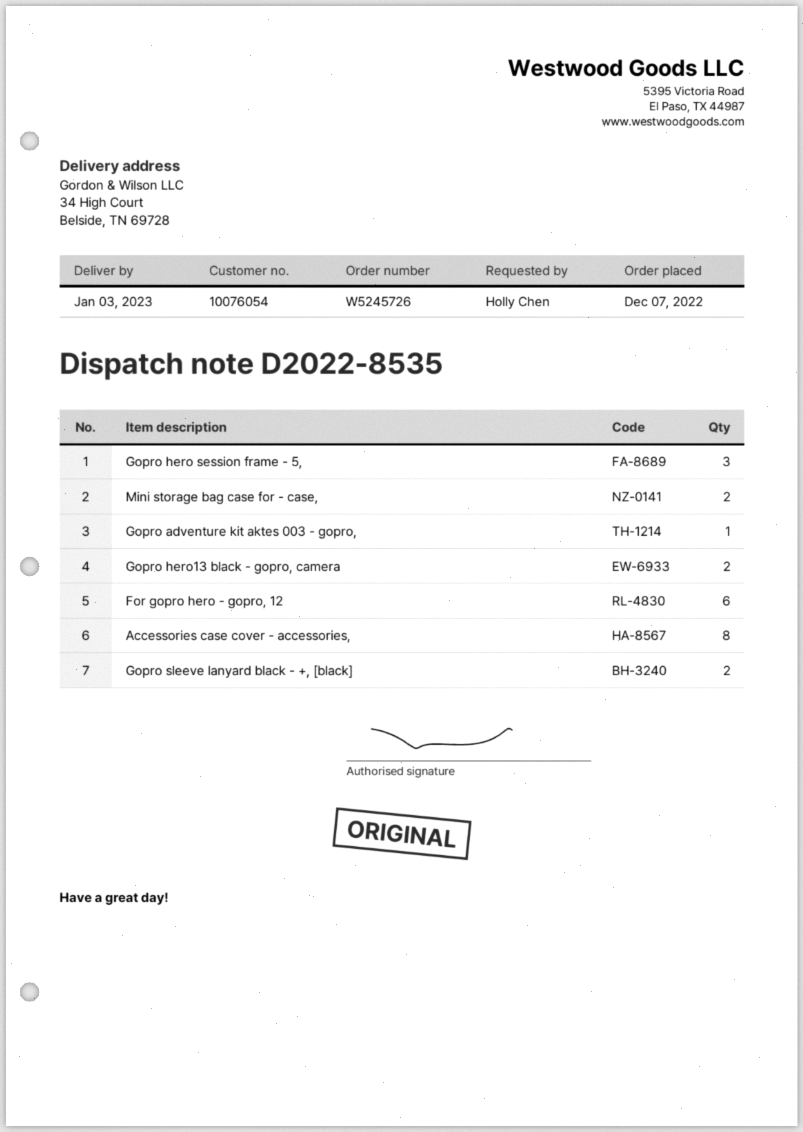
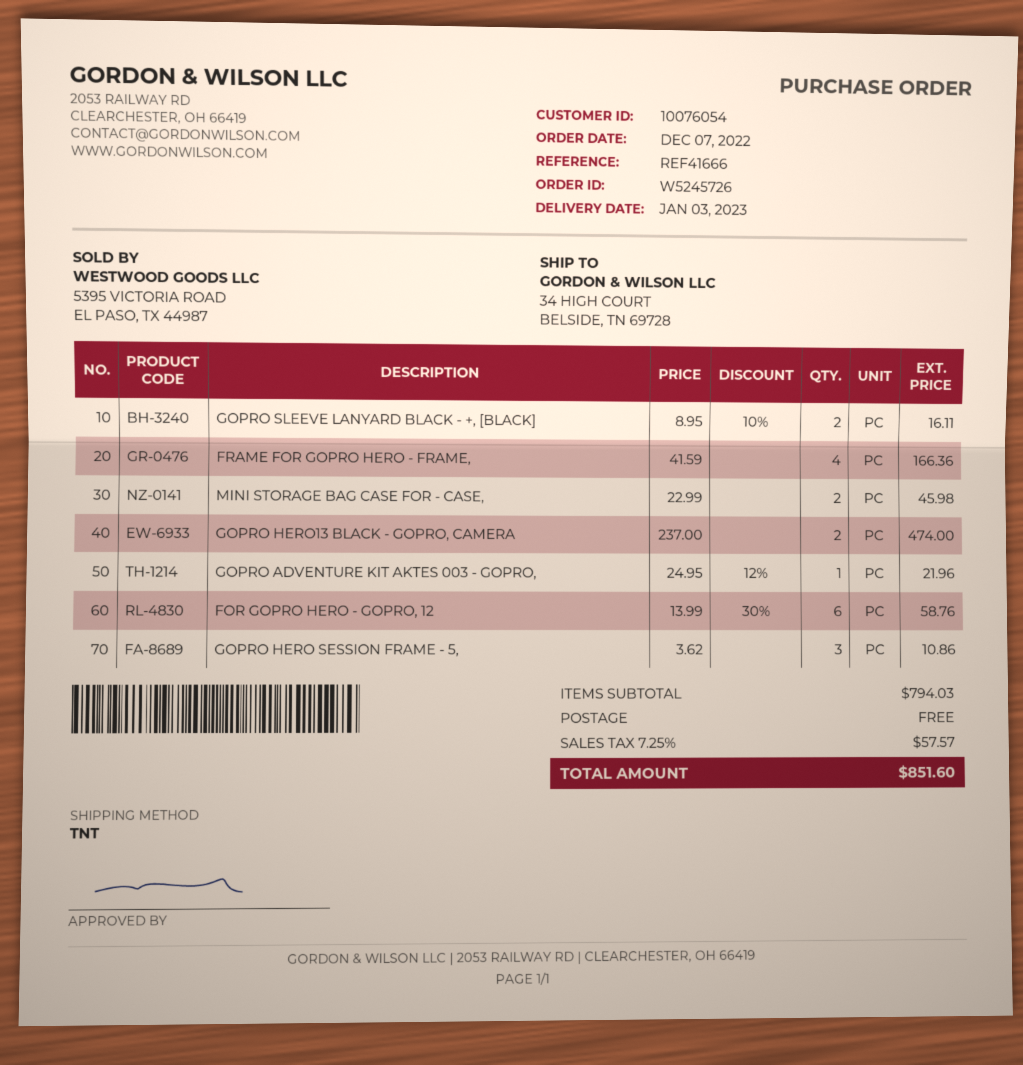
Accessories case cover - accessories,: 8 -> none
FRAME FOR GOPRO HERO - FRAME,: none -> 4

